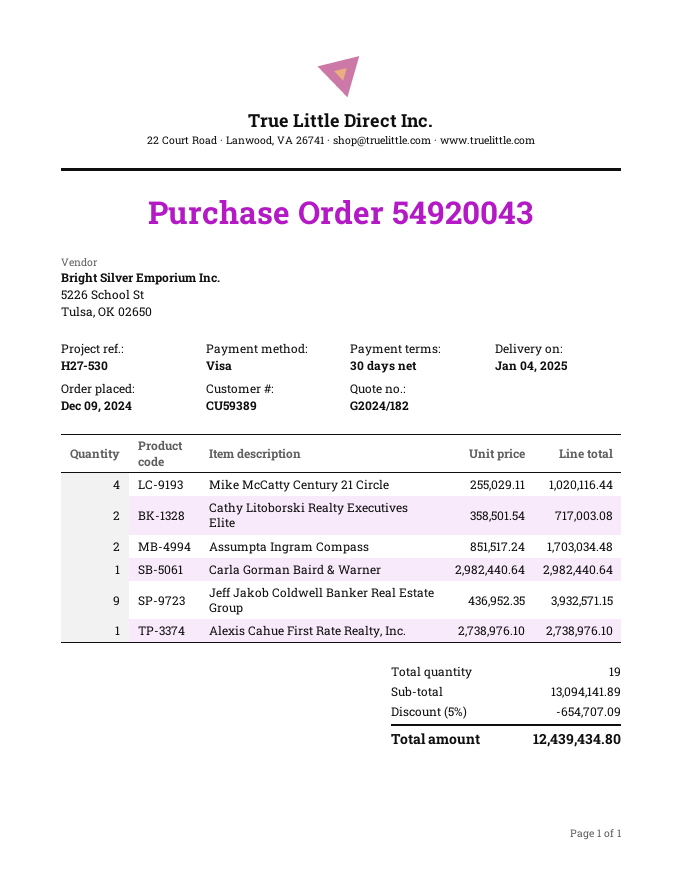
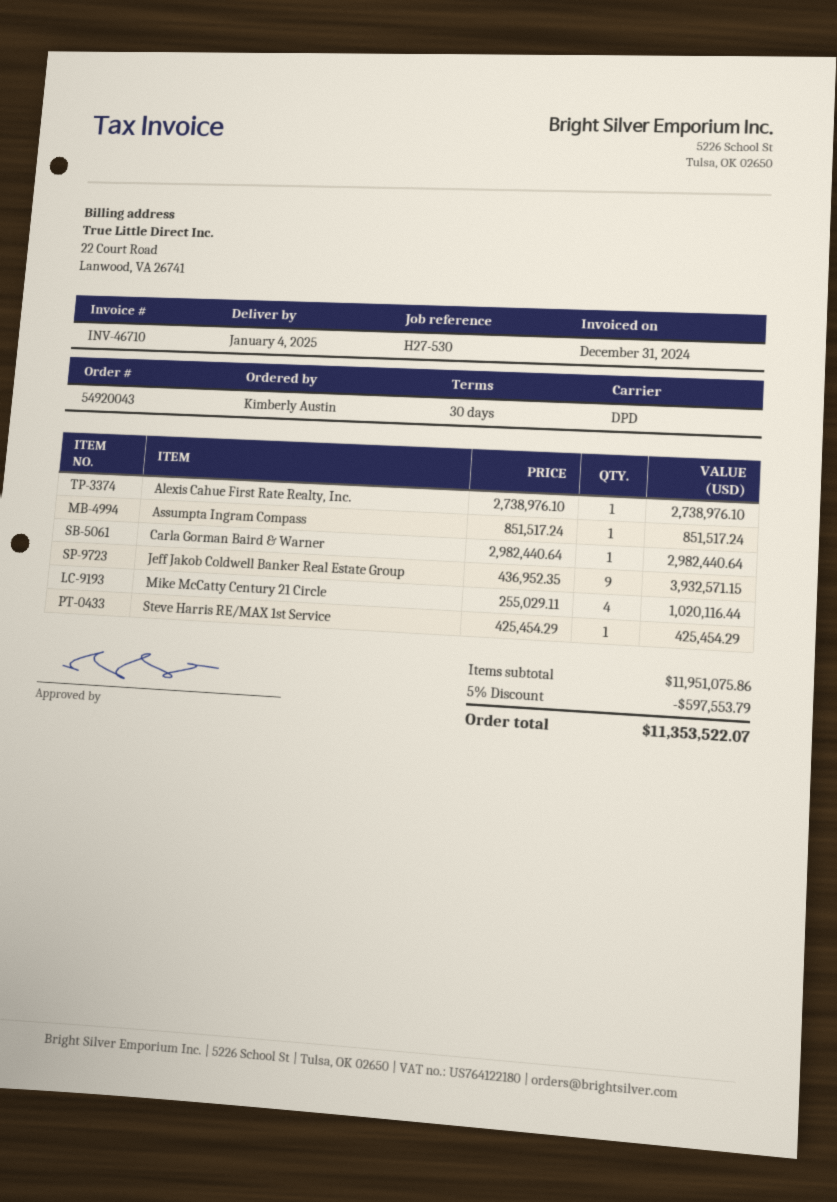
Cathy Litoborski Realty Executives Elite: 2 x 358501.54 = 717003.08 -> none
Assumpta Ingram Compass: 2 x 851517.24 = 1703034.48 -> 1 x 851517.24 = 851517.24
Steve Harris RE/MAX 1st Service: none -> 1 x 425454.29 = 425454.29
subtotal: 13094141.89 -> 11951075.86
discount: 5% = 654707.09 -> 5% = 597553.79
total: 12439434.80 -> 11353522.07

